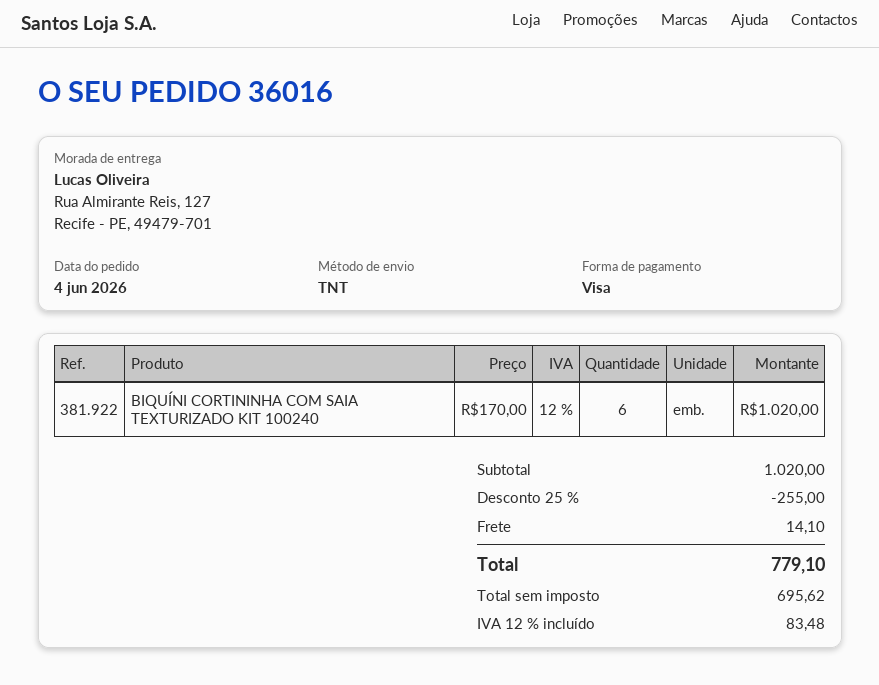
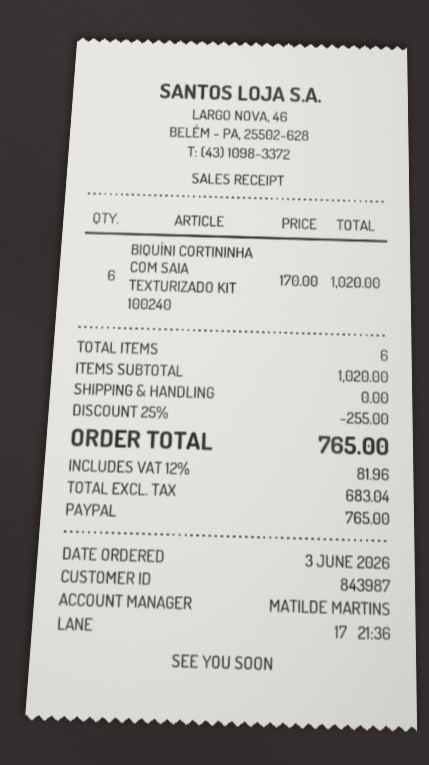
order date: 2026-06-04 -> 2026-06-03
payment method: Visa -> PayPal
shipping: 14.10 -> 0.00
net: 695.62 -> 683.04
tax: 12% = 83.48 -> 12% = 81.96
total: 779.10 -> 765.00

